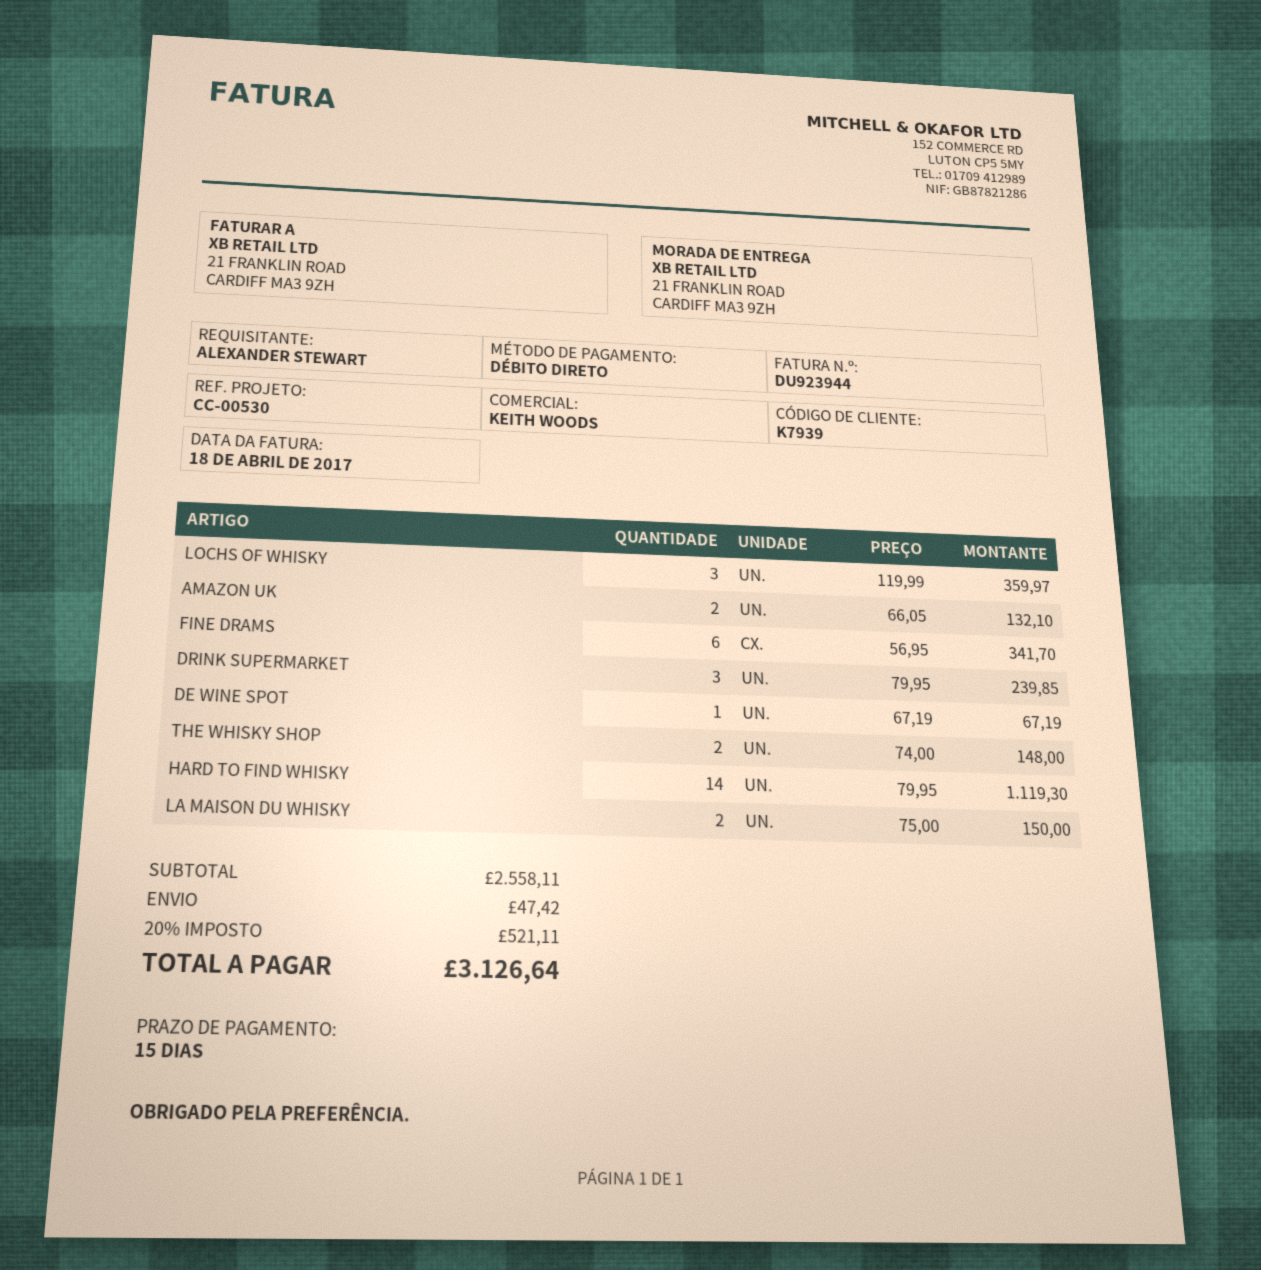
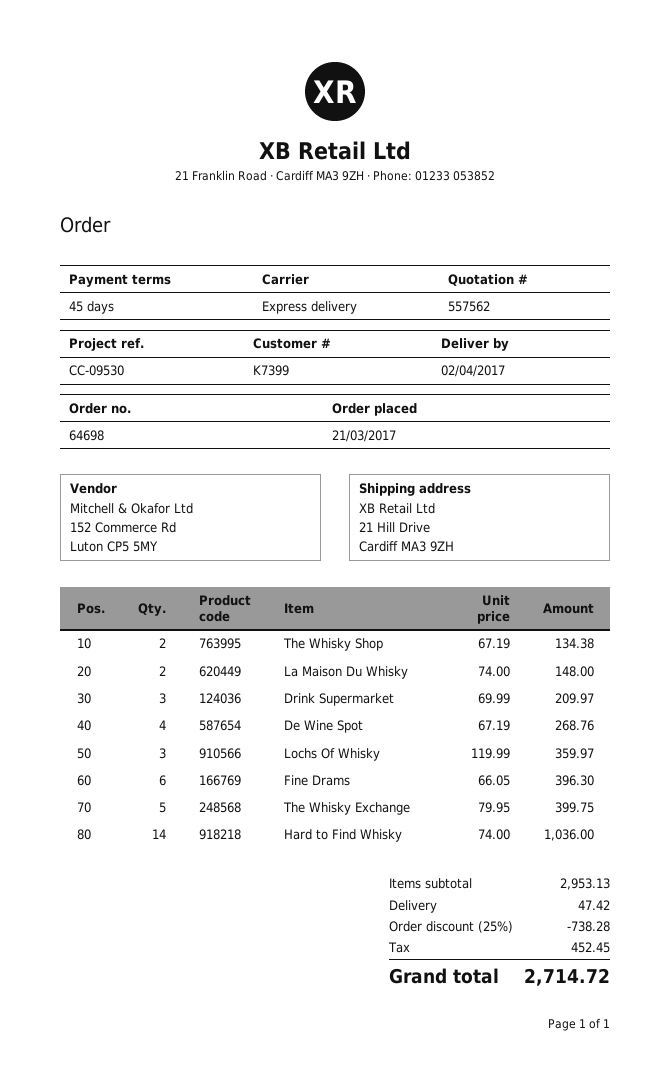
payment terms: 15 days -> 45 days
customer number: K7939 -> K7399
reference: CC-00530 -> CC-09530
ship to: 21 FRANKLIN ROAD, CARDIFF MA3 9ZH -> 21 Hill Drive, Cardiff MA3 9ZH
AMAZON UK: 2 x 66.05 = 132.10 -> none
FINE DRAMS: 6 x 56.95 = 341.70 -> 6 x 66.05 = 396.30
DRINK SUPERMARKET: 3 x 79.95 = 239.85 -> 3 x 69.99 = 209.97
DE WINE SPOT: 1 x 67.19 = 67.19 -> 4 x 67.19 = 268.76
THE WHISKY SHOP: 2 x 74.00 = 148.00 -> 2 x 67.19 = 134.38
HARD TO FIND WHISKY: 14 x 79.95 = 1119.30 -> 14 x 74.00 = 1036.00
LA MAISON DU WHISKY: 2 x 75.00 = 150.00 -> 2 x 74.00 = 148.00
The Whisky Exchange: none -> 5 x 79.95 = 399.75
subtotal: 2558.11 -> 2953.13
discount: none -> 25% = 738.28
tax: 521.11 -> 452.45
total: 3126.64 -> 2714.72

